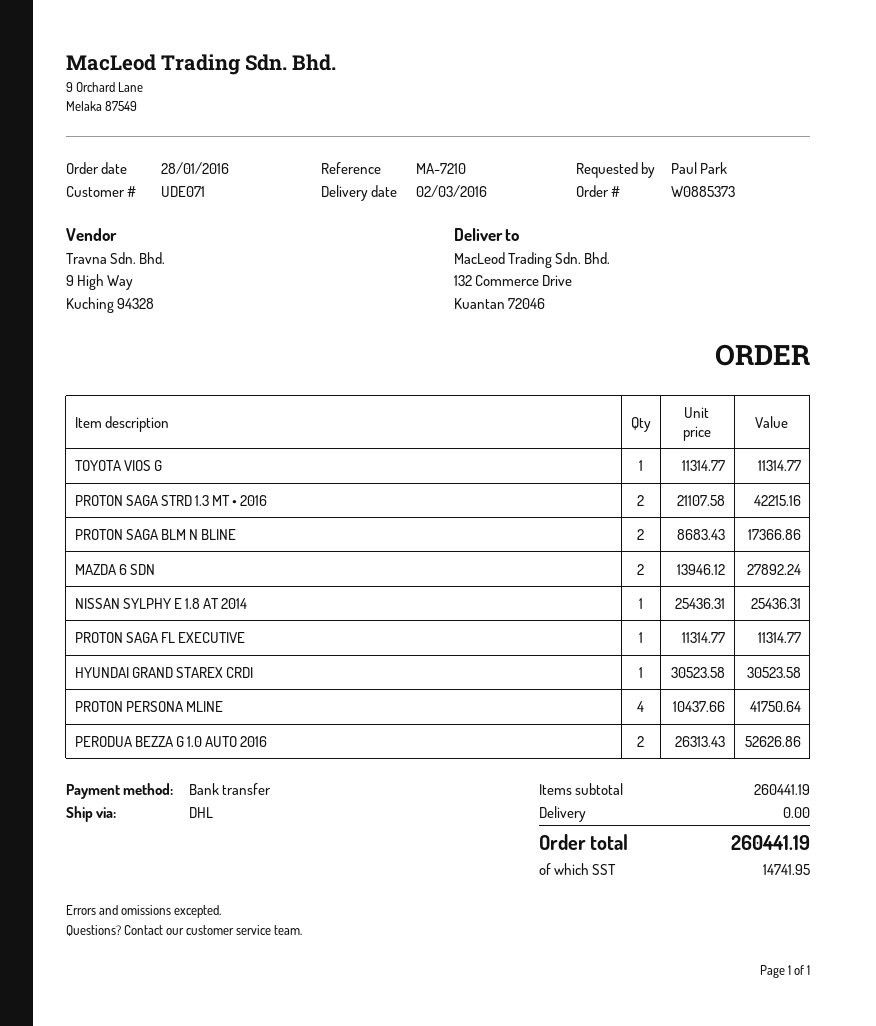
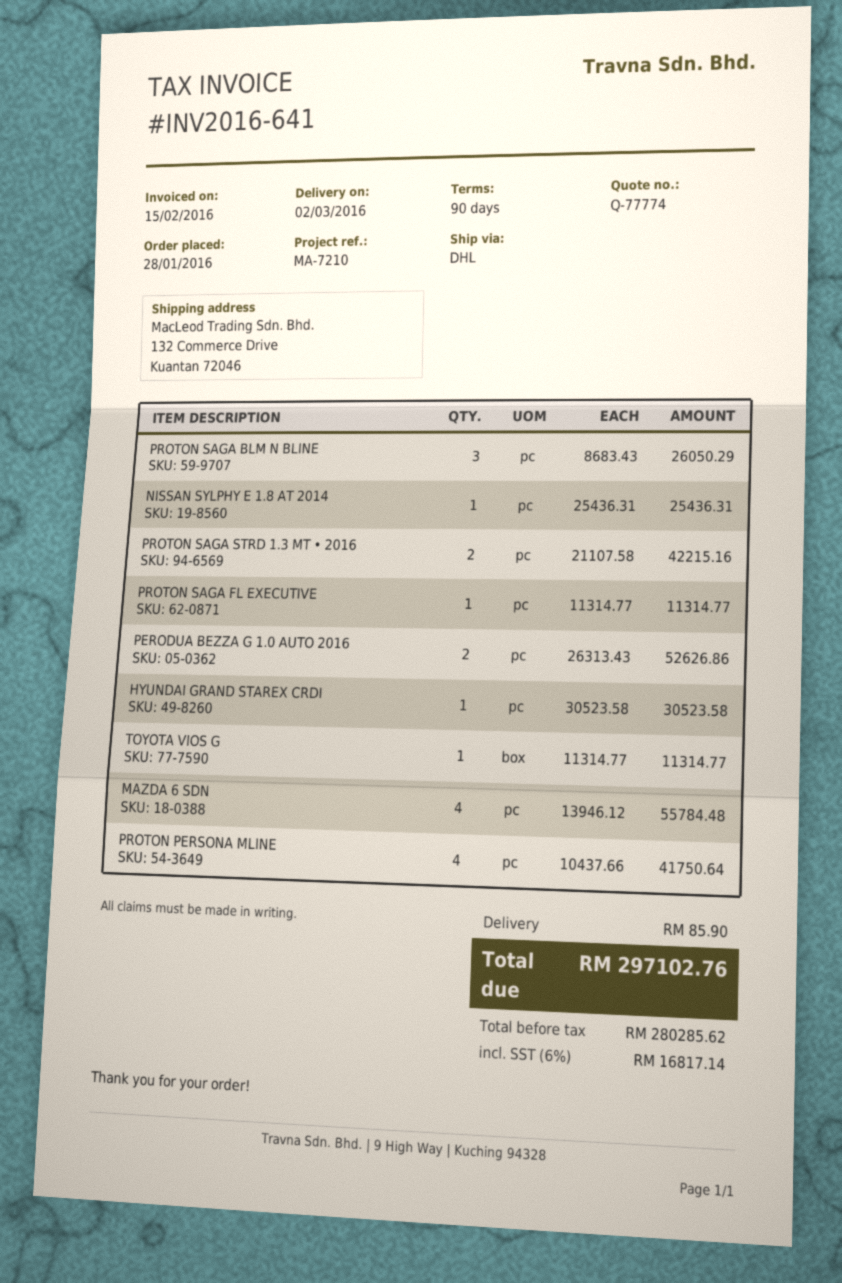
PROTON SAGA BLM N BLINE: 2 x 8683.43 = 17366.86 -> 3 x 8683.43 = 26050.29
MAZDA 6 SDN: 2 x 13946.12 = 27892.24 -> 4 x 13946.12 = 55784.48
shipping: 0.00 -> 85.90
tax: 14741.95 -> 16817.14
total: 260441.19 -> 297102.76

